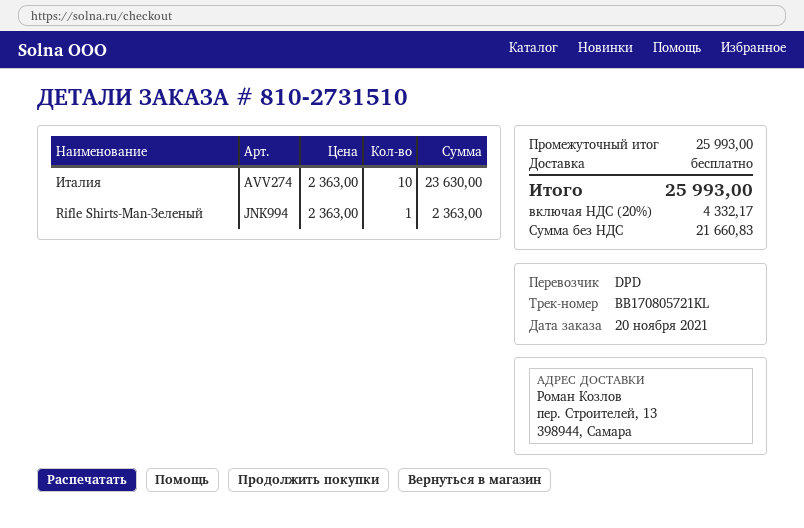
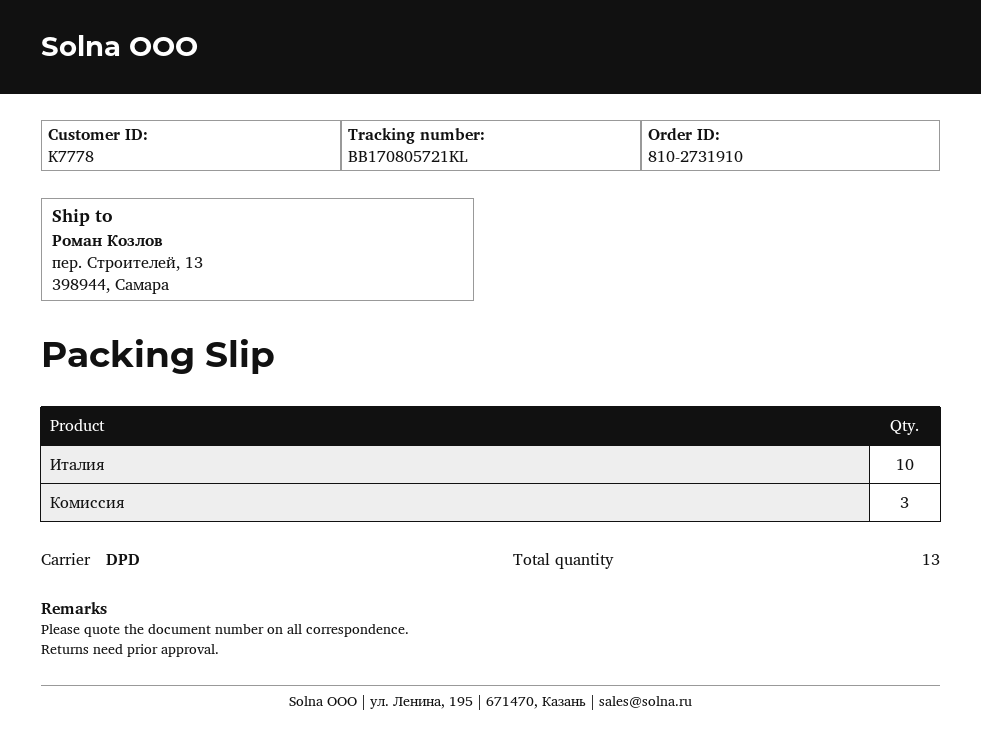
order number: 810-2731510 -> 810-2731910
Rifle Shirts-Man-Зеленый: 1 -> none
Комиссия: none -> 3

